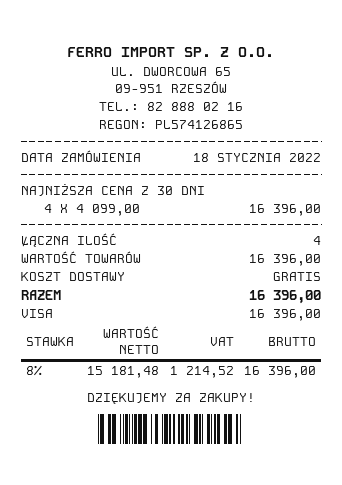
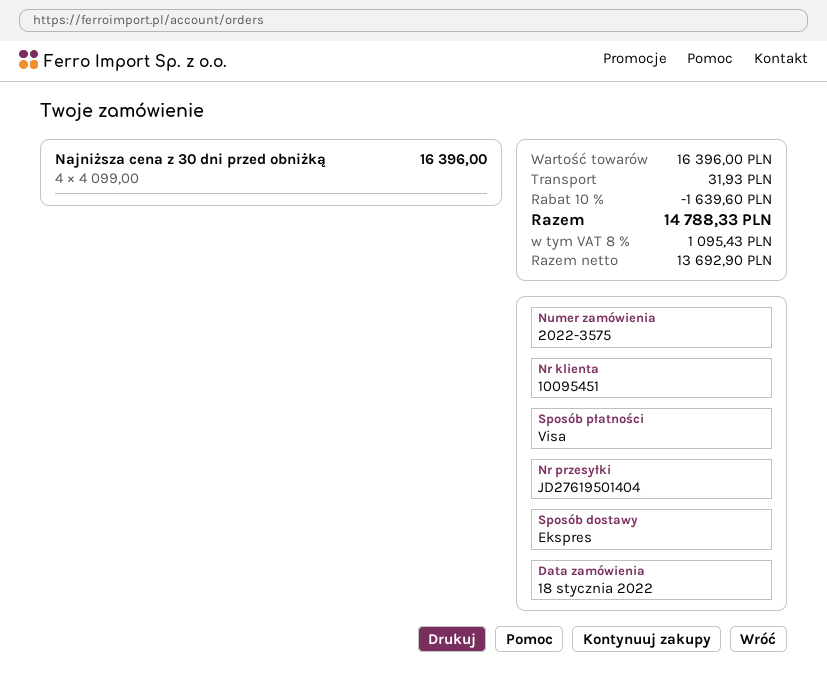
discount: none -> 10% = 1639.60
shipping: 0.00 -> 31.93
net: 15181.48 -> 13692.90
tax: 8% = 1214.52 -> 8% = 1095.43
total: 16396.00 -> 14788.33

